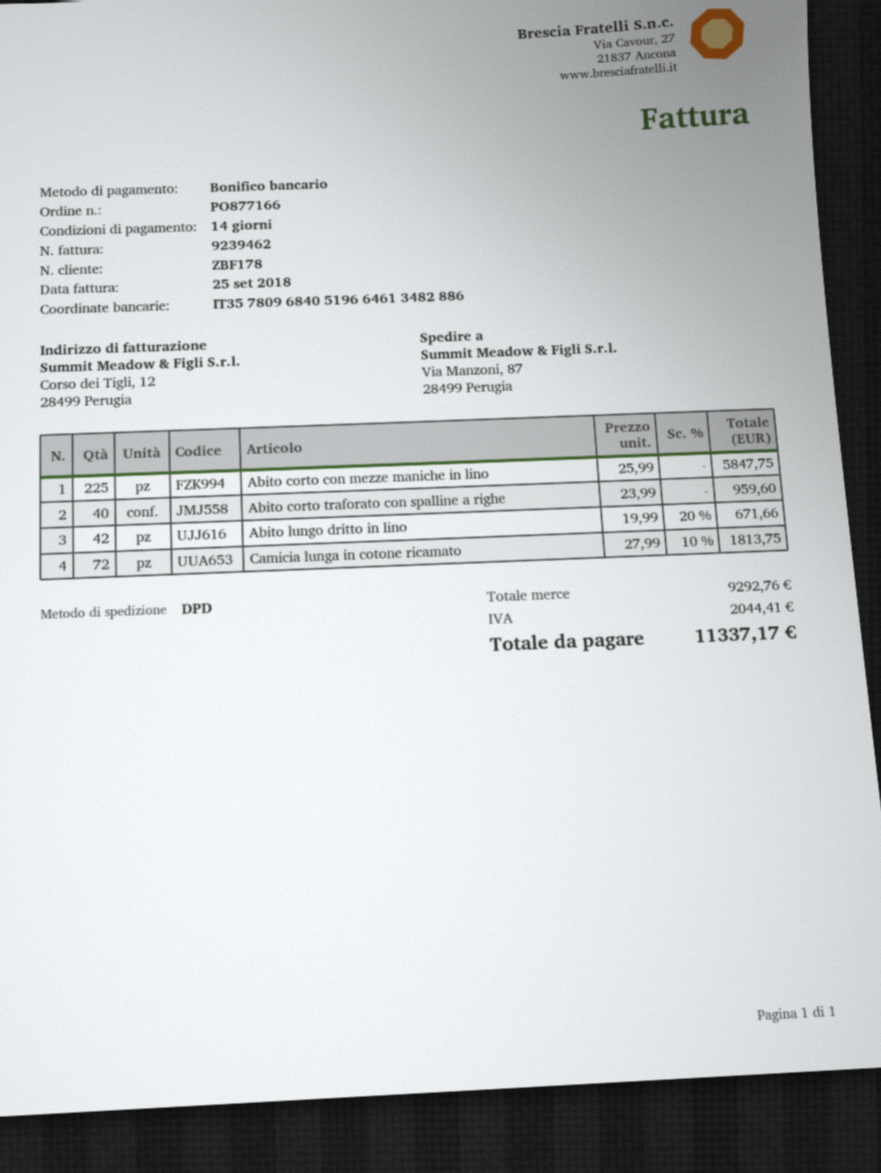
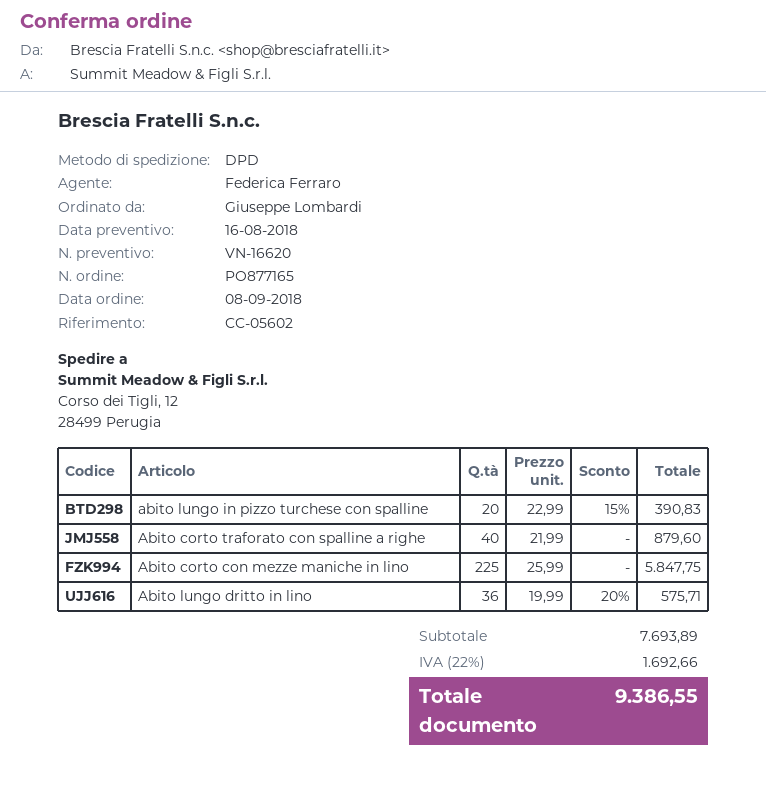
order number: PO877166 -> PO877165
ship to: Via Manzoni, 87, 28499 Perugia -> Corso dei Tigli, 12, 28499 Perugia
Abito corto traforato con spalline a righe: 40 x 23.99 = 959.60 -> 40 x 21.99 = 879.60
Abito lungo dritto in lino: 42 x 19.99 - 20% = 671.66 -> 36 x 19.99 - 20% = 575.71
Camicia lunga in cotone ricamato: 72 x 27.99 - 10% = 1813.75 -> none
abito lungo in pizzo turchese con spalline: none -> 20 x 22.99 - 15% = 390.83
subtotal: 9292.76 -> 7693.89
tax: 2044.41 -> 1692.66
total: 11337.17 -> 9386.55

